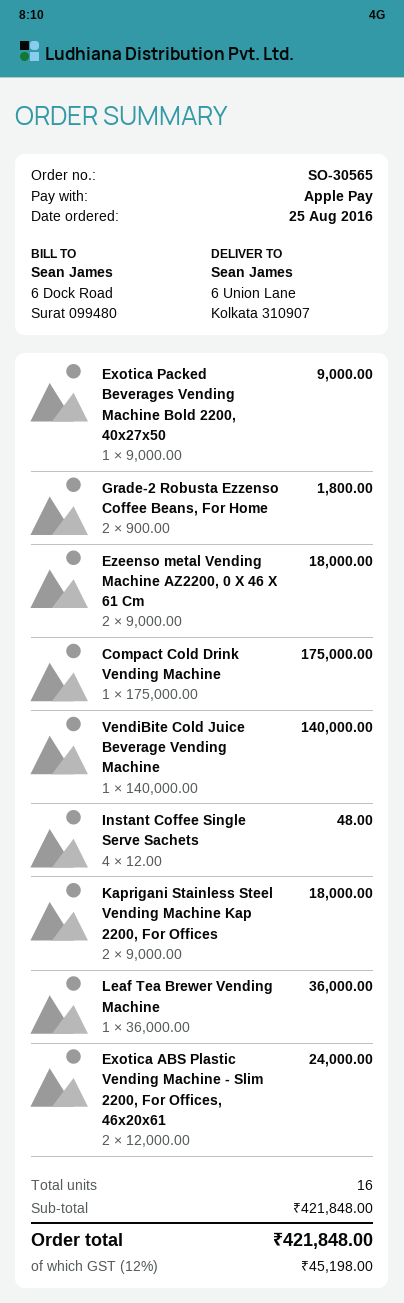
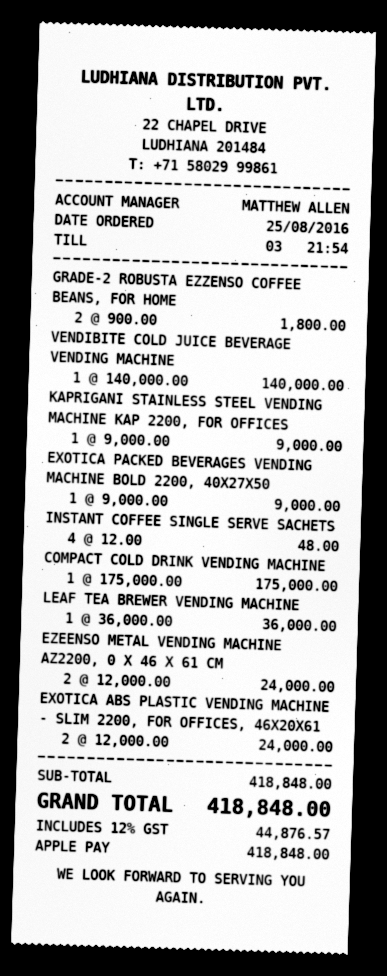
Ezeenso metal Vending Machine AZ2200, 0 X 46 X 61 Cm: 2 x 9000.00 = 18000.00 -> 2 x 12000.00 = 24000.00
Kaprigani Stainless Steel Vending Machine Kap 2200, For Offices: 2 x 9000.00 = 18000.00 -> 1 x 9000.00 = 9000.00
subtotal: 421848.00 -> 418848.00
tax: 12% = 45198.00 -> 12% = 44876.57
total: 421848.00 -> 418848.00

